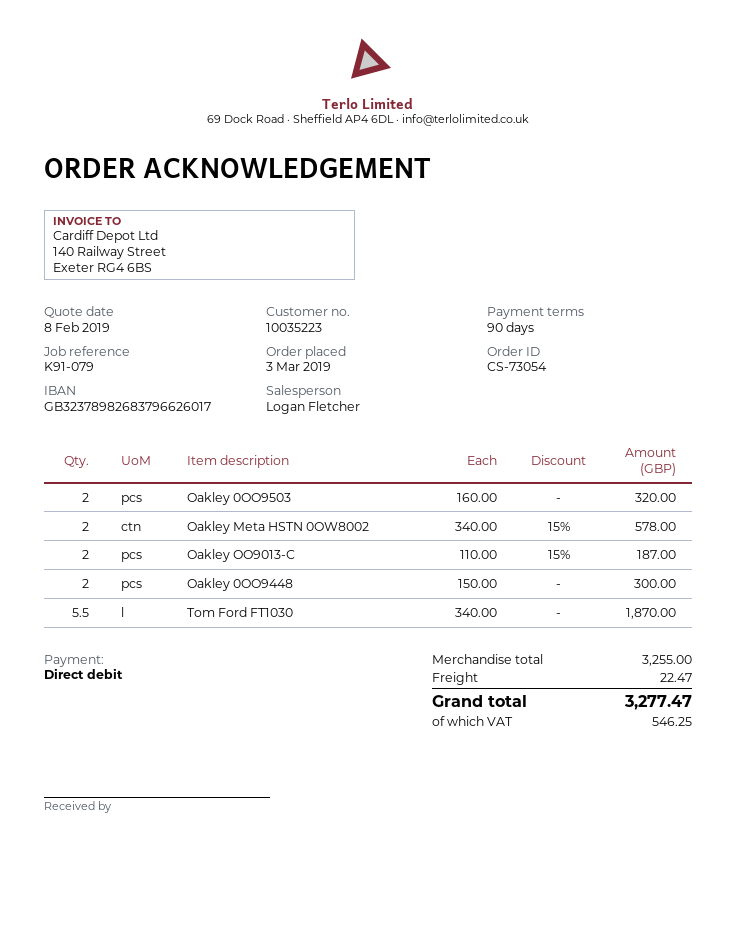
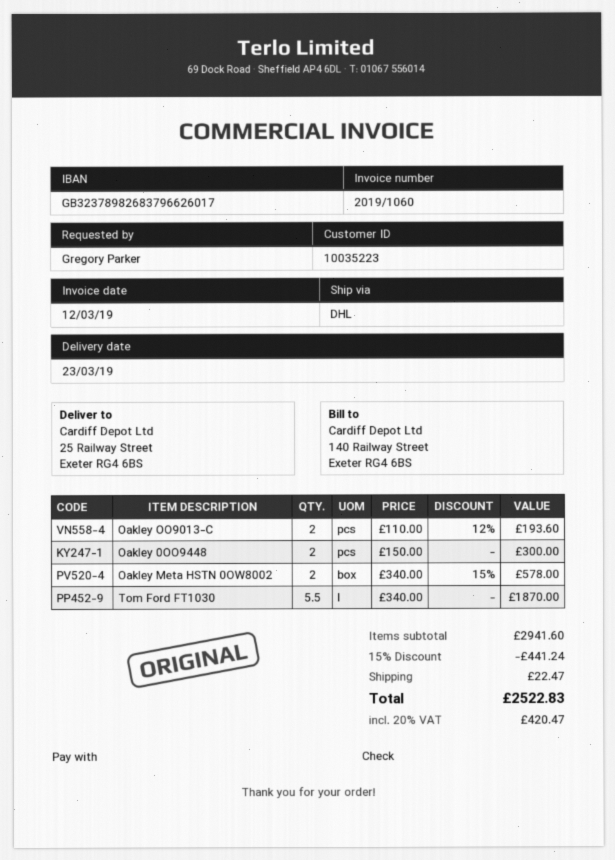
payment method: direct debit -> cheque
Oakley 0OO9503: 2 x 160.00 = 320.00 -> none
Oakley OO9013-C: 2 x 110.00 - 15% = 187.00 -> 2 x 110.00 - 12% = 193.60
subtotal: 3255.00 -> 2941.60
discount: none -> 15% = 441.24
tax: 546.25 -> 420.47
total: 3277.47 -> 2522.83

